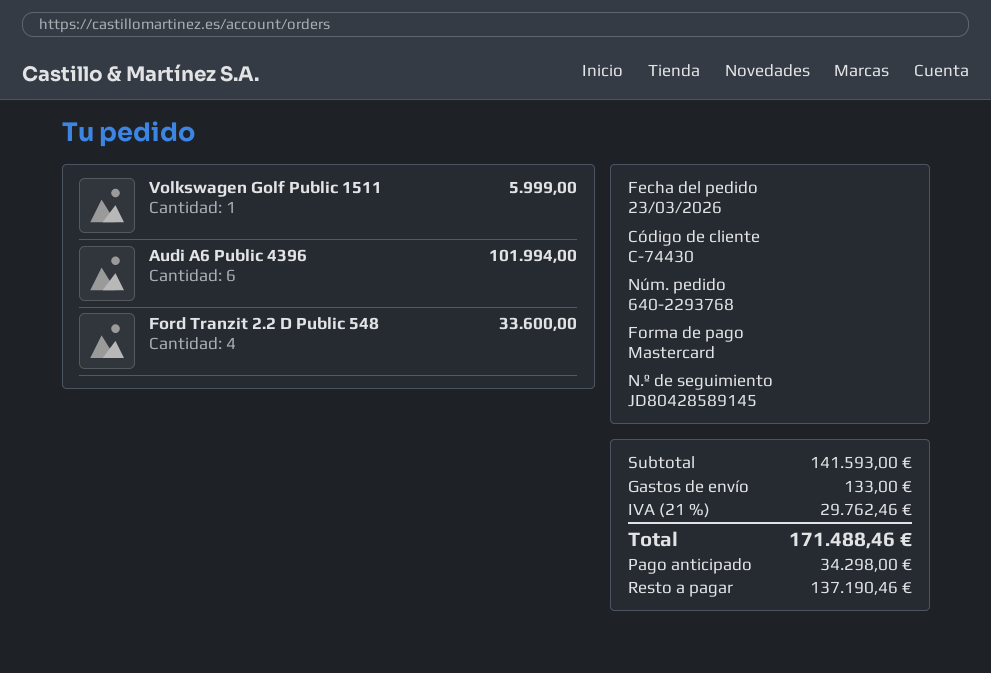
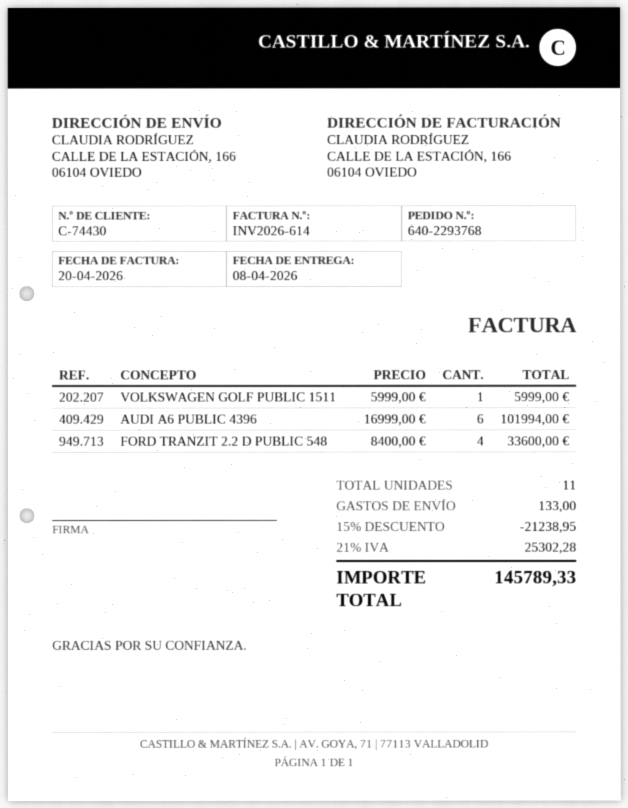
discount: none -> 15% = 21238.95
tax: 21% = 29762.46 -> 21% = 25302.28
total: 171488.46 -> 145789.33

